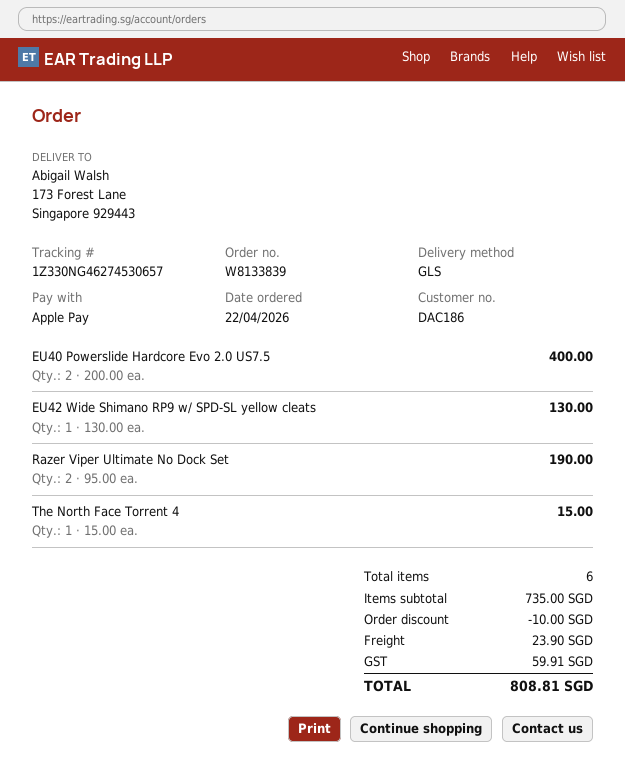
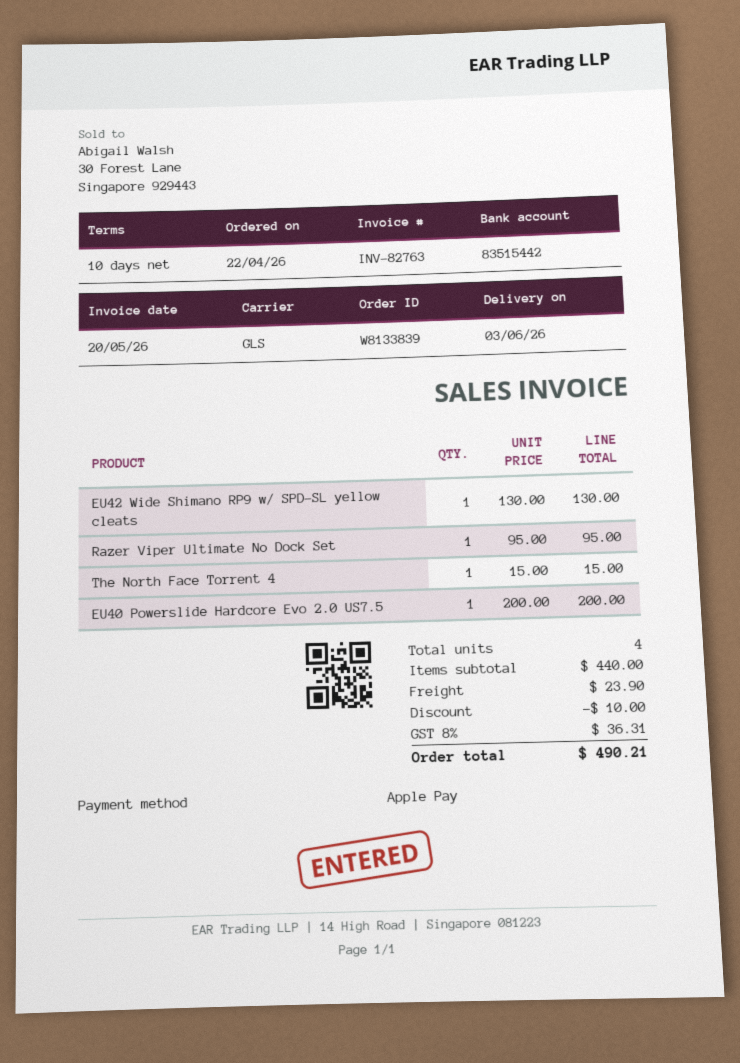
EU40 Powerslide Hardcore Evo 2.0 US7.5: 2 x 200.00 = 400.00 -> 1 x 200.00 = 200.00
Razer Viper Ultimate No Dock Set: 2 x 95.00 = 190.00 -> 1 x 95.00 = 95.00
total quantity: 6 -> 4
subtotal: 735.00 -> 440.00
tax: 59.91 -> 36.31
total: 808.81 -> 490.21

